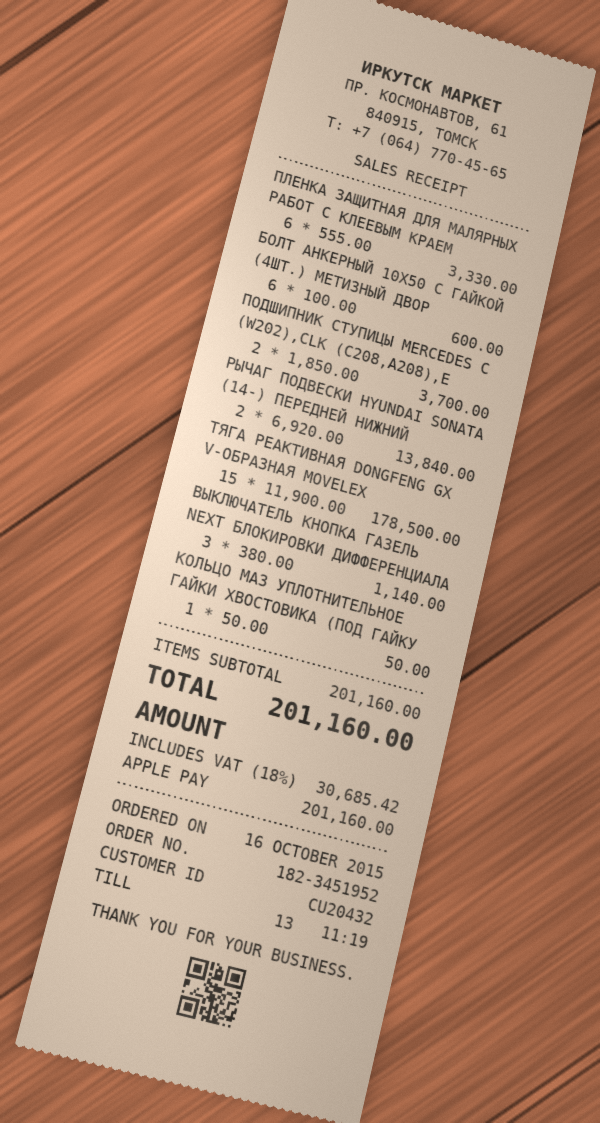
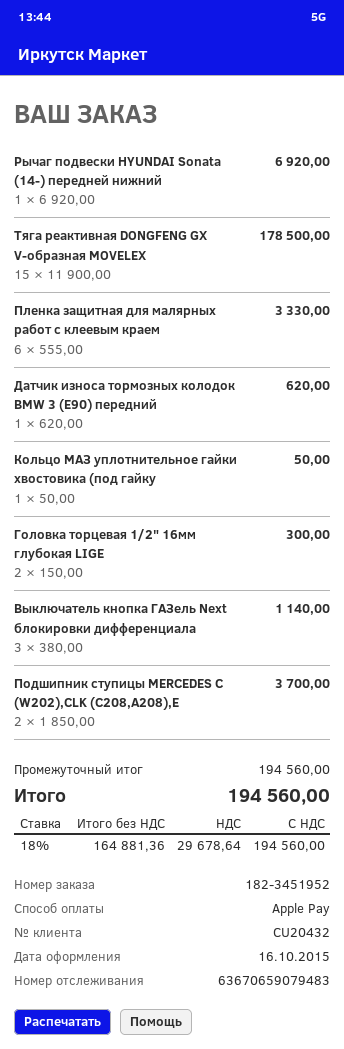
БОЛТ АНКЕРНЫЙ 10X50 С ГАЙКОЙ (4ШТ.) МЕТИЗНЫЙ ДВОР: 6 x 100.00 = 600.00 -> none
РЫЧАГ ПОДВЕСКИ HYUNDAI SONATA (14-) ПЕРЕДНЕЙ НИЖНИЙ: 2 x 6920.00 = 13840.00 -> 1 x 6920.00 = 6920.00
Датчик износа тормозных колодок BMW 3 (E90) передний: none -> 1 x 620.00 = 620.00
Головка торцевая 1/2" 16мм глубокая LIGE: none -> 2 x 150.00 = 300.00
subtotal: 201160.00 -> 194560.00
tax: 18% = 30685.42 -> 18% = 29678.64
total: 201160.00 -> 194560.00

